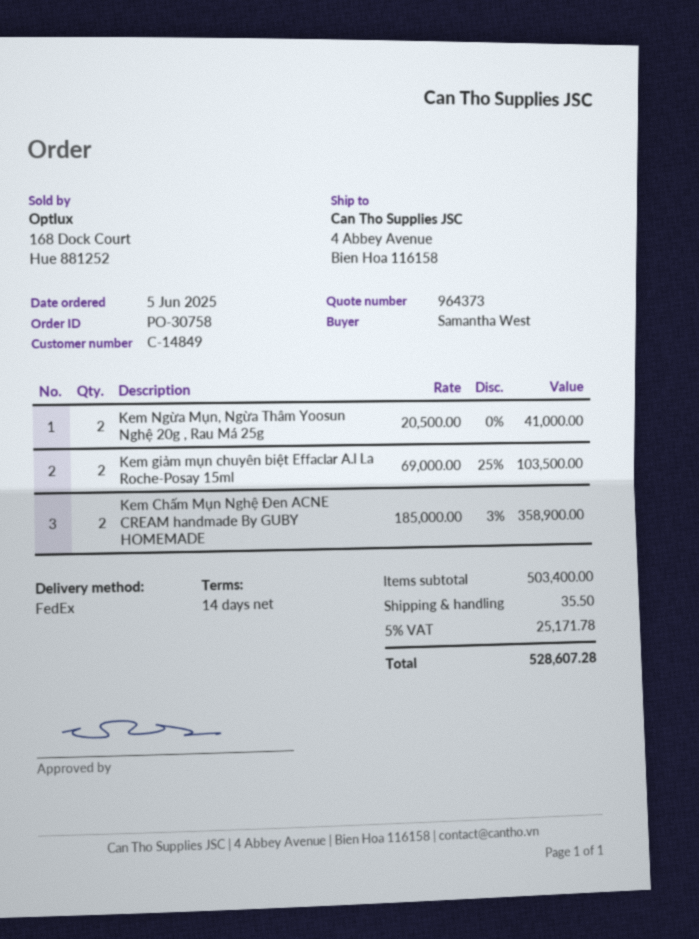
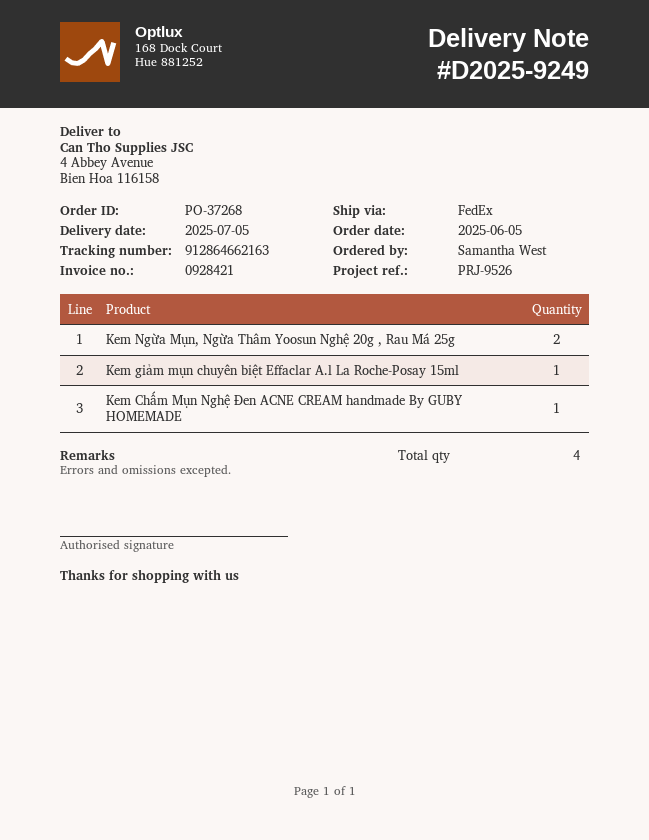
order number: PO-30758 -> PO-37268
Kem giảm mụn chuyên biệt Effaclar A.l La Roche-Posay 15ml: 2 -> 1
Kem Chấm Mụn Nghệ Đen ACNE CREAM handmade By GUBY HOMEMADE: 2 -> 1

